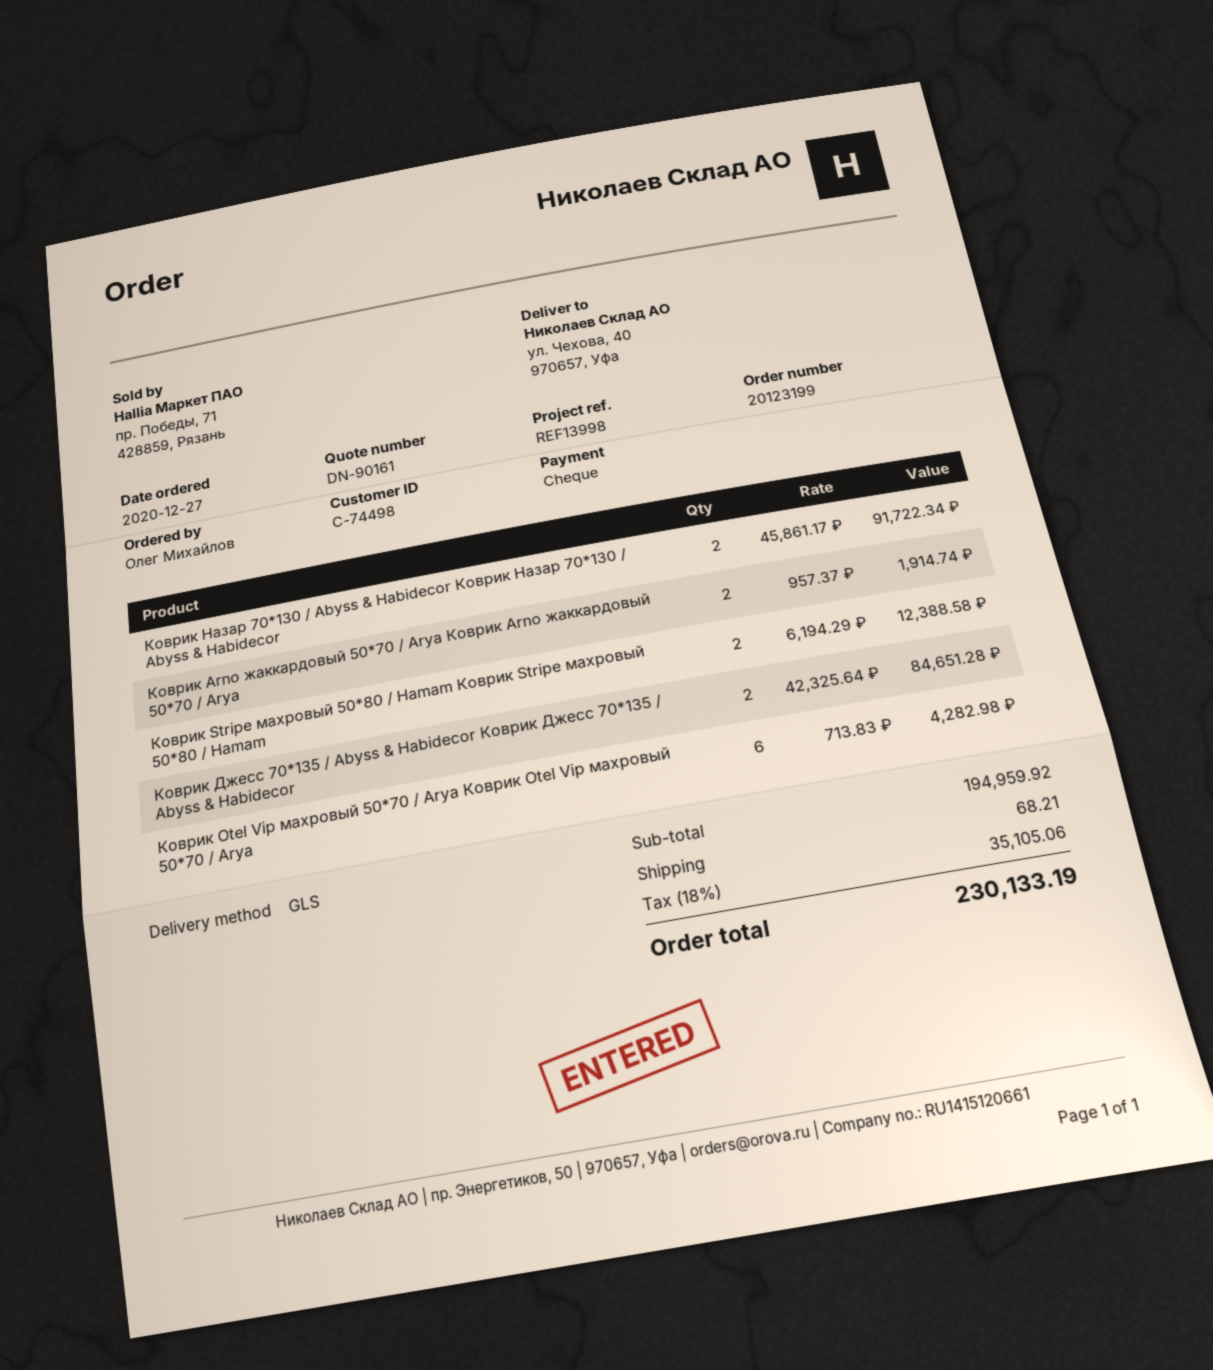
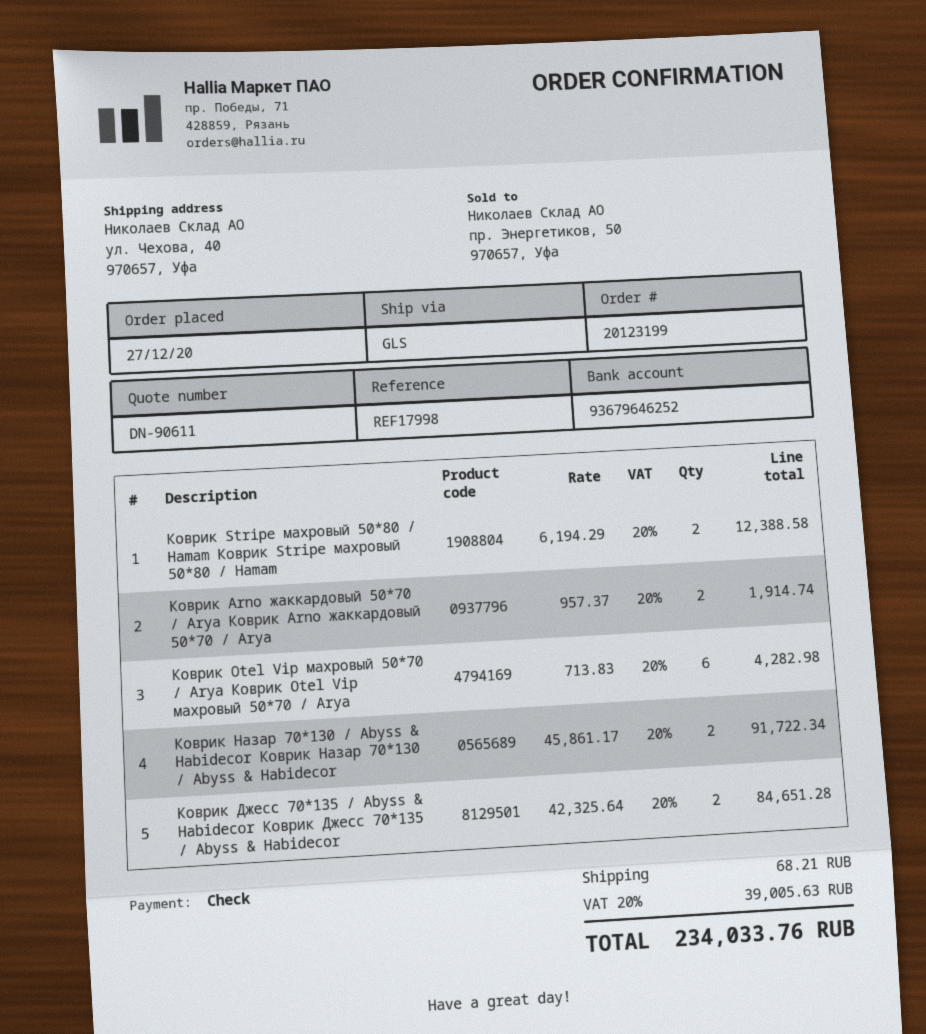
quote number: DN-90161 -> DN-90611
reference: REF13998 -> REF17998
tax: 18% = 35105.06 -> 20% = 39005.63
total: 230133.19 -> 234033.76

